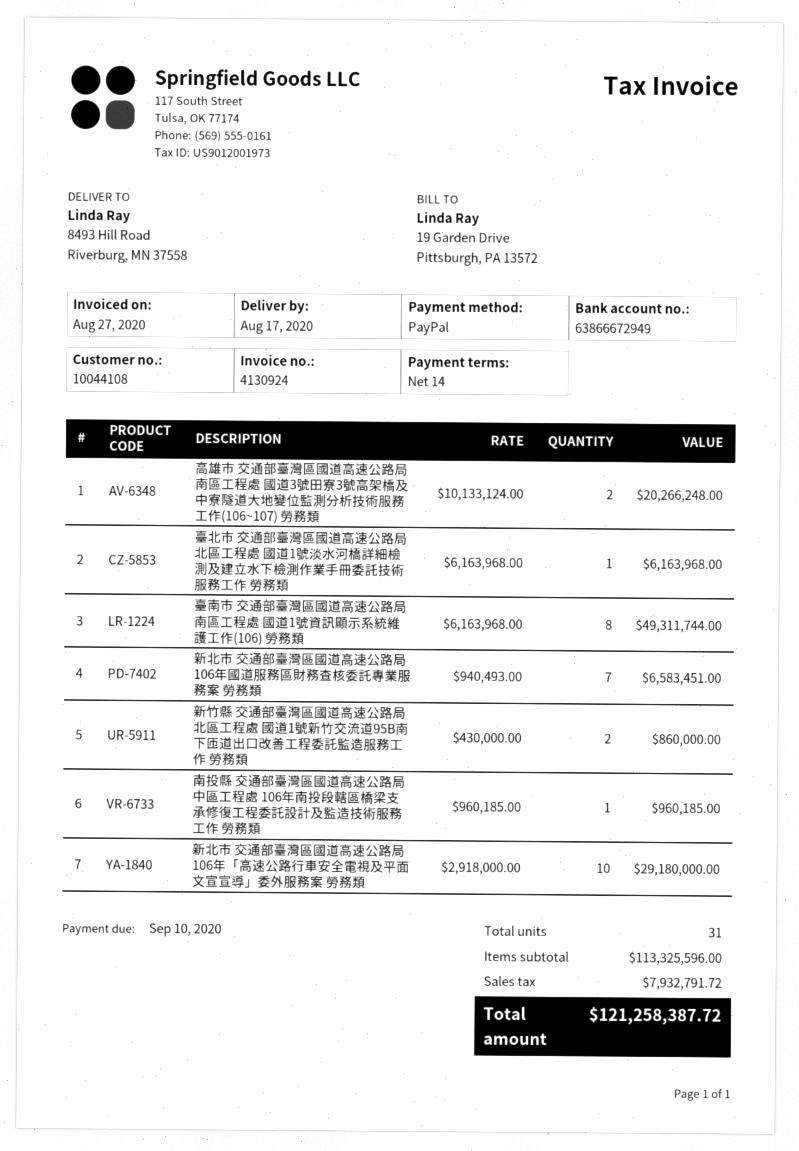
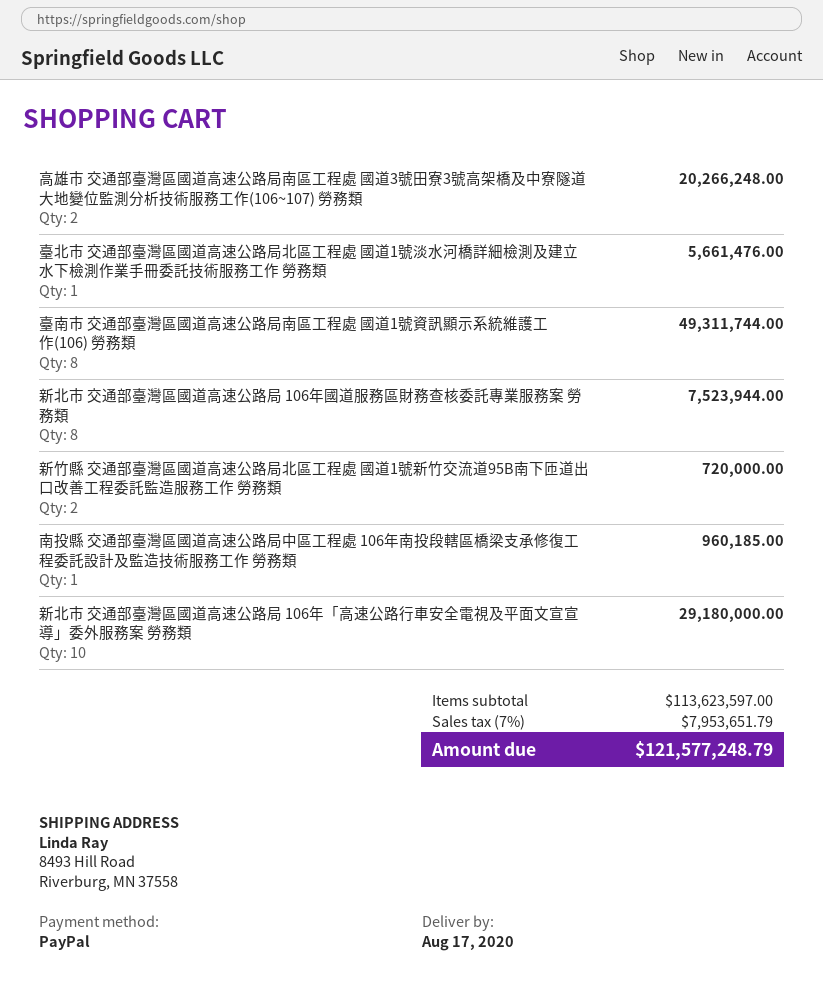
臺北市 交通部臺灣區國道高速公路局北區工程處 國道1號淡水河橋詳細檢測及建立水下檢測作業手冊委託技術服務工作 勞務類: 1 for 6163968.00 -> 1 for 5661476.00
新北市 交通部臺灣區國道高速公路局 106年國道服務區財務查核委託專業服務案 勞務類: 7 for 6583451.00 -> 8 for 7523944.00
新竹縣 交通部臺灣區國道高速公路局北區工程處 國道1號新竹交流道95B南下匝道出口改善工程委託監造服務工作 勞務類: 2 for 860000.00 -> 2 for 720000.00
subtotal: 113325596.00 -> 113623597.00
tax: 7932791.72 -> 7953651.79
total: 121258387.72 -> 121577248.79

